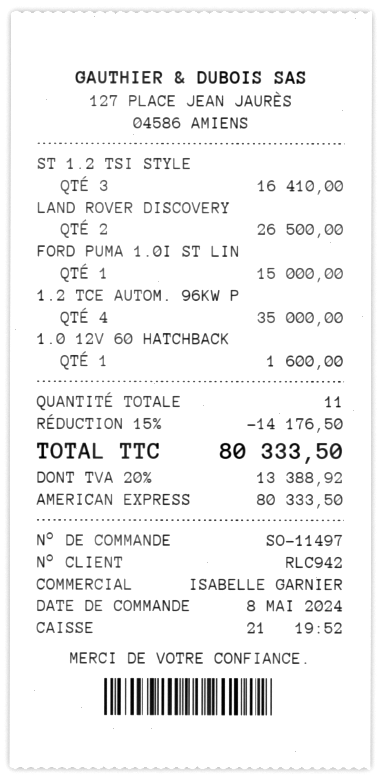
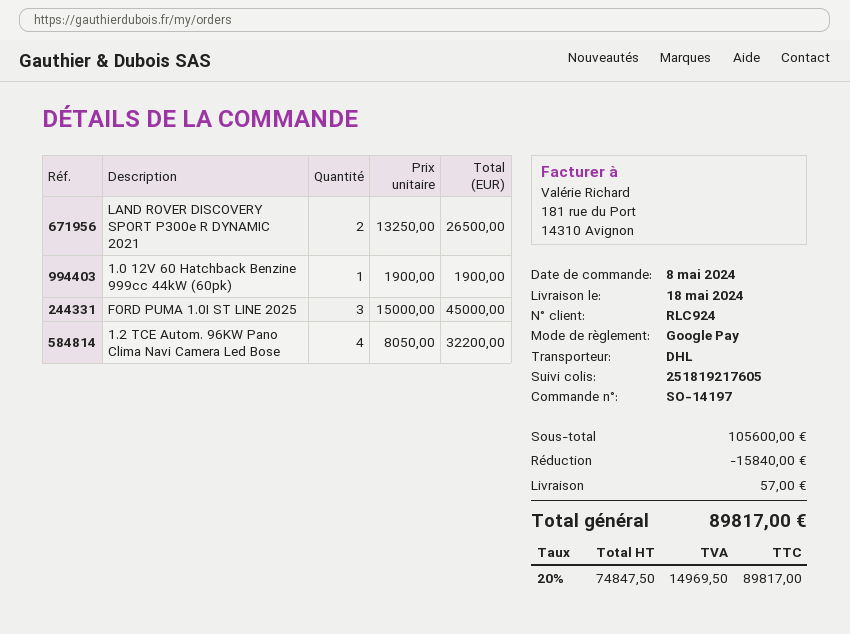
order number: SO-11497 -> SO-14197
customer number: RLC942 -> RLC924
payment method: American Express -> Google Pay
ST 1.2 TSI STYLE: 3 for 16410.00 -> none
FORD PUMA 1.0I ST LIN: 1 for 15000.00 -> 3 for 45000.00
1.2 TCE AUTOM. 96KW P: 4 for 35000.00 -> 4 for 32200.00
1.0 12V 60 HATCHBACK: 1 for 1600.00 -> 1 for 1900.00
discount: 14176.50 -> 15840.00
shipping: none -> 57.00
tax: 20% = 13388.92 -> 20% = 14969.50
total: 80333.50 -> 89817.00

